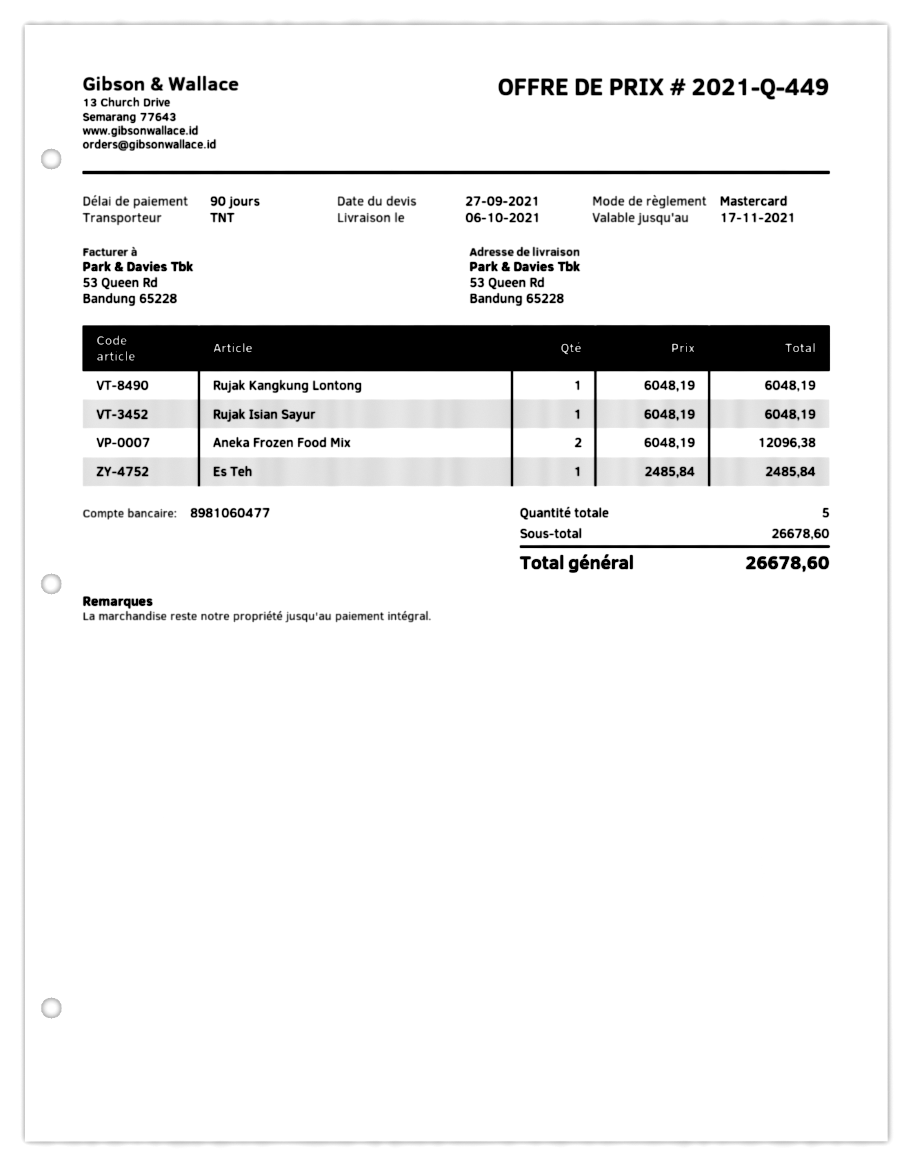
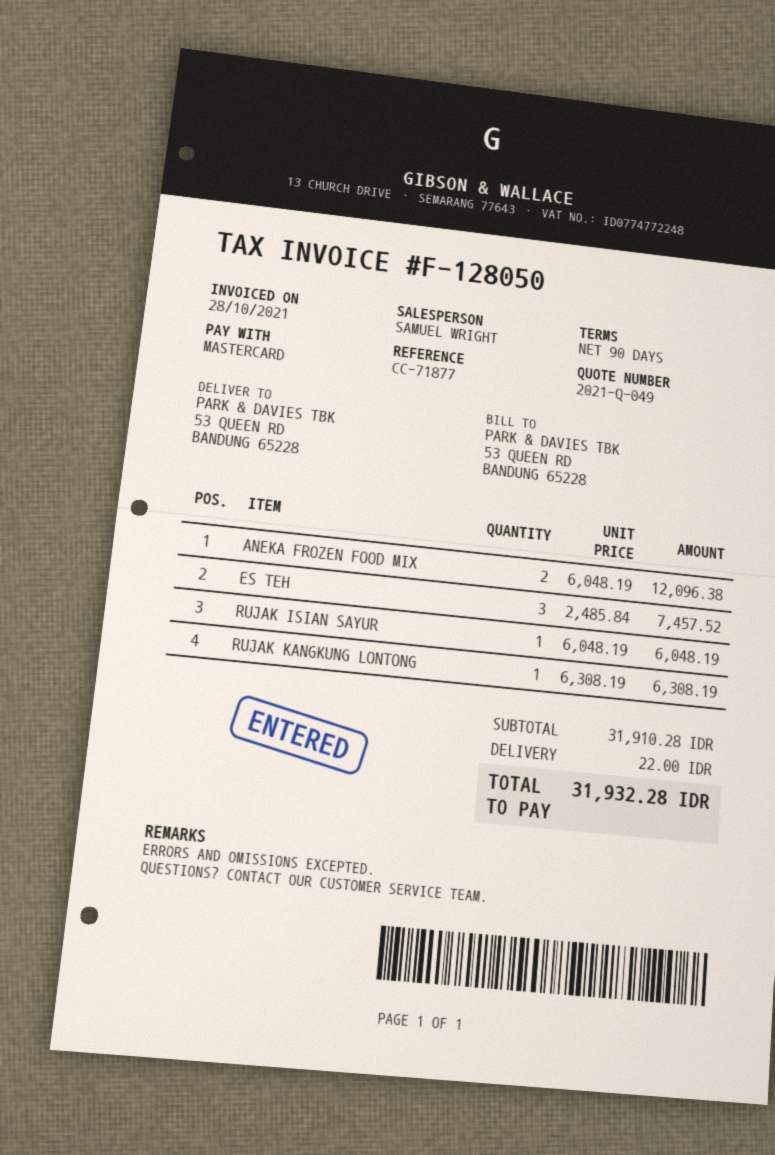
quote number: 2021-Q-449 -> 2021-Q-049
Rujak Kangkung Lontong: 1 x 6048.19 = 6048.19 -> 1 x 6308.19 = 6308.19
Es Teh: 1 x 2485.84 = 2485.84 -> 3 x 2485.84 = 7457.52
subtotal: 26678.60 -> 31910.28
shipping: none -> 22.00
total: 26678.60 -> 31932.28

